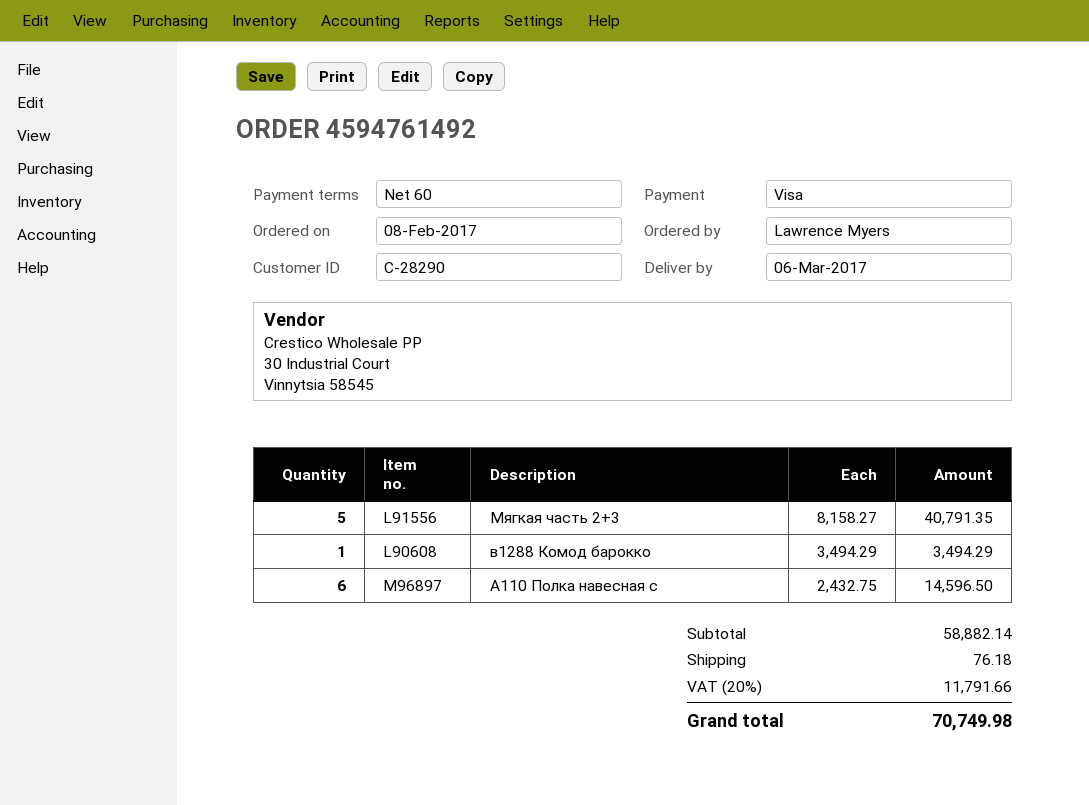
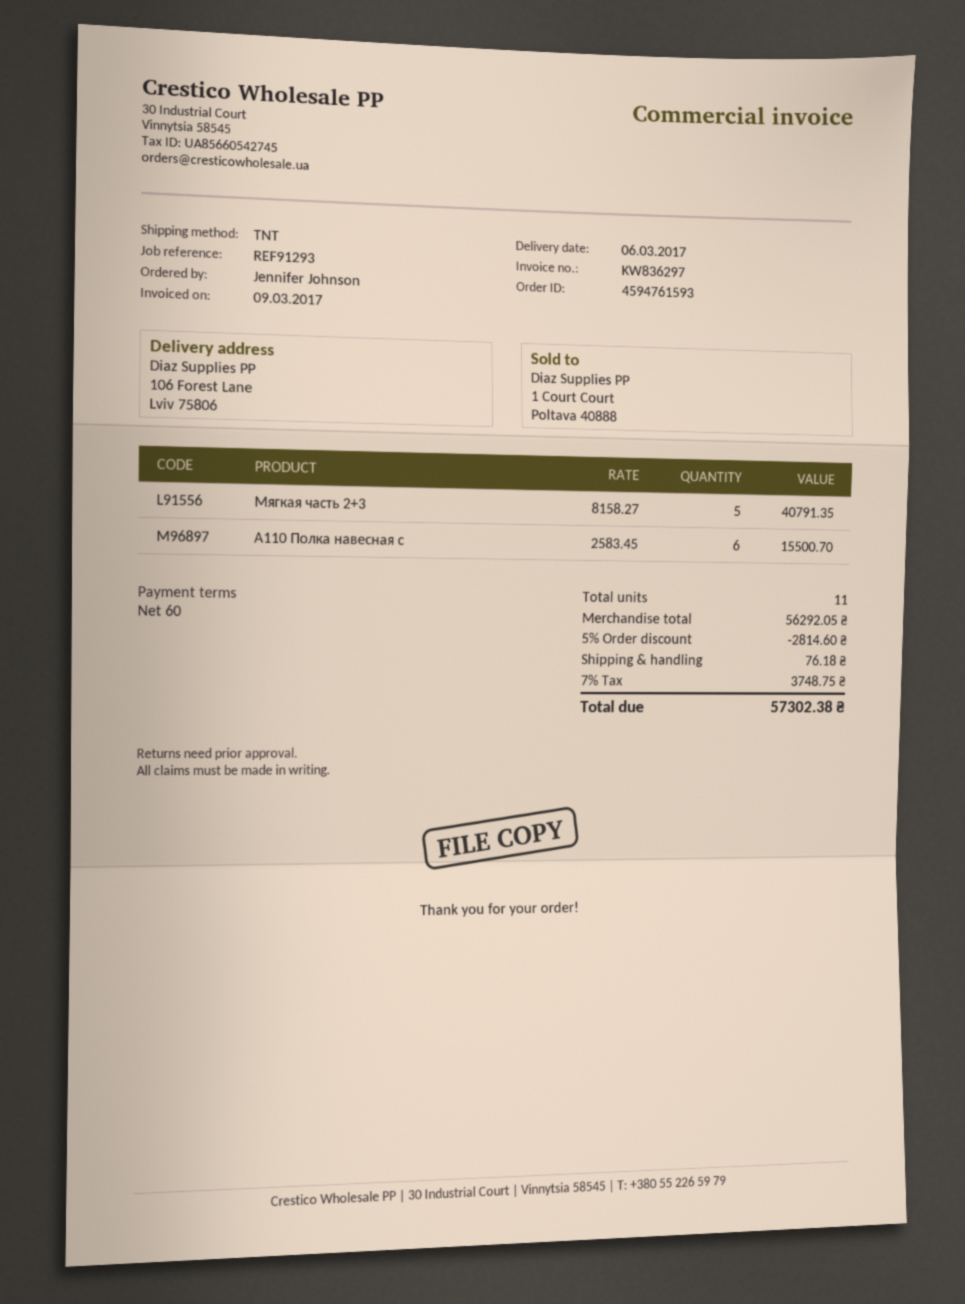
order number: 4594761492 -> 4594761593
ordered by: Lawrence Myers -> Jennifer Johnson
в1288 Комод барокко: 1 x 3494.29 = 3494.29 -> none
А110 Полка навесная с: 6 x 2432.75 = 14596.50 -> 6 x 2583.45 = 15500.70
subtotal: 58882.14 -> 56292.05
discount: none -> 5% = 2814.60
tax: 20% = 11791.66 -> 7% = 3748.75
total: 70749.98 -> 57302.38

